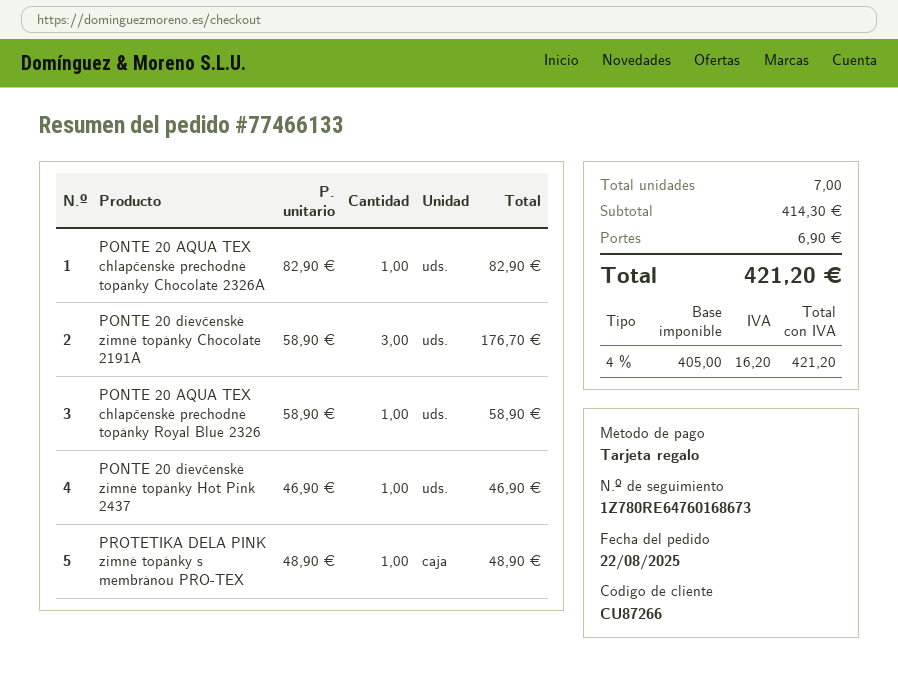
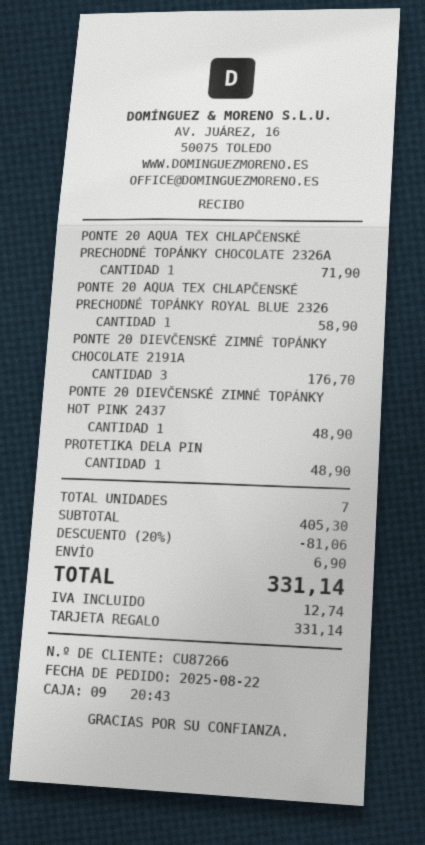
PONTE 20 AQUA TEX chlapčenské prechodné topánky Chocolate 2326A: 1 for 82.90 -> 1 for 71.90
PONTE 20 dievčenské zimné topánky Hot Pink 2437: 1 for 46.90 -> 1 for 48.90
subtotal: 414.30 -> 405.30
discount: none -> 20% = 81.06
tax: 16.20 -> 12.74
total: 421.20 -> 331.14

